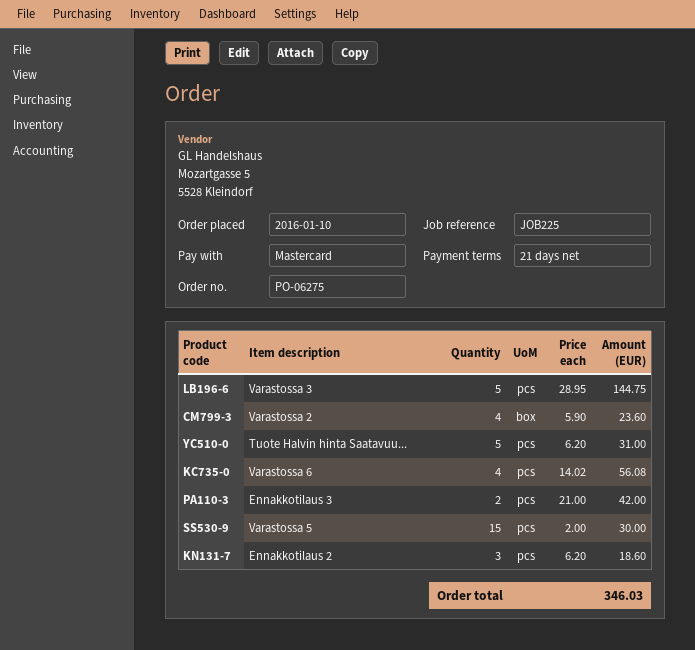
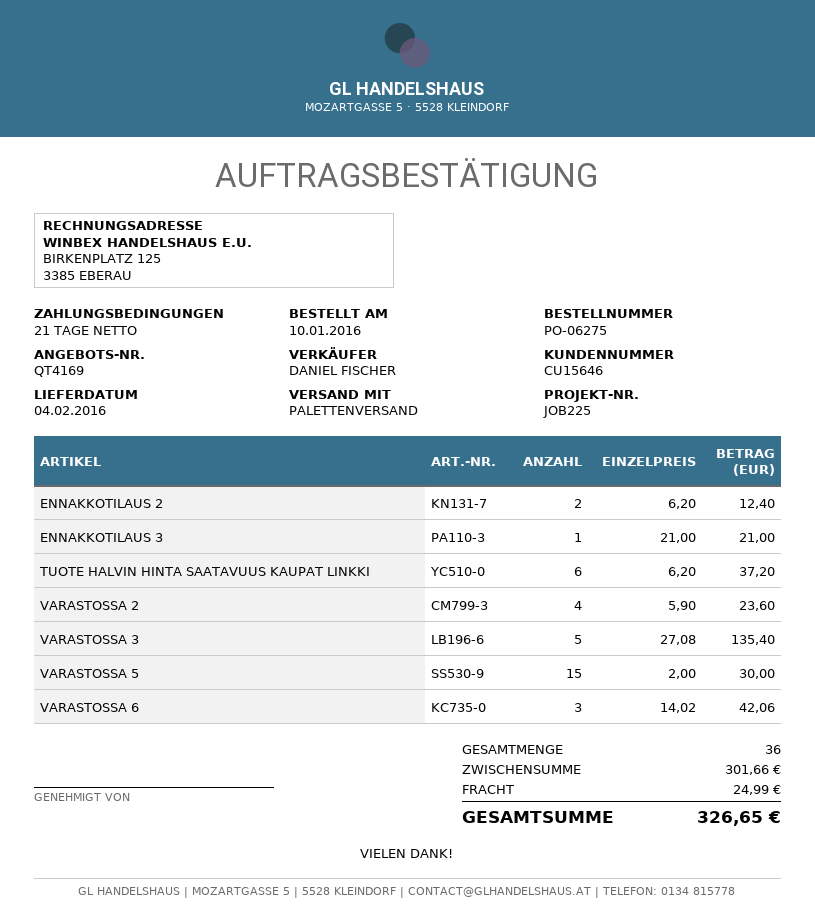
Varastossa 3: 5 x 28.95 = 144.75 -> 5 x 27.08 = 135.40
Tuote Halvin hinta Saatavuu...: 5 x 6.20 = 31.00 -> 6 x 6.20 = 37.20
Varastossa 6: 4 x 14.02 = 56.08 -> 3 x 14.02 = 42.06
Ennakkotilaus 3: 2 x 21.00 = 42.00 -> 1 x 21.00 = 21.00
Ennakkotilaus 2: 3 x 6.20 = 18.60 -> 2 x 6.20 = 12.40
shipping: none -> 24.99
total: 346.03 -> 326.65

